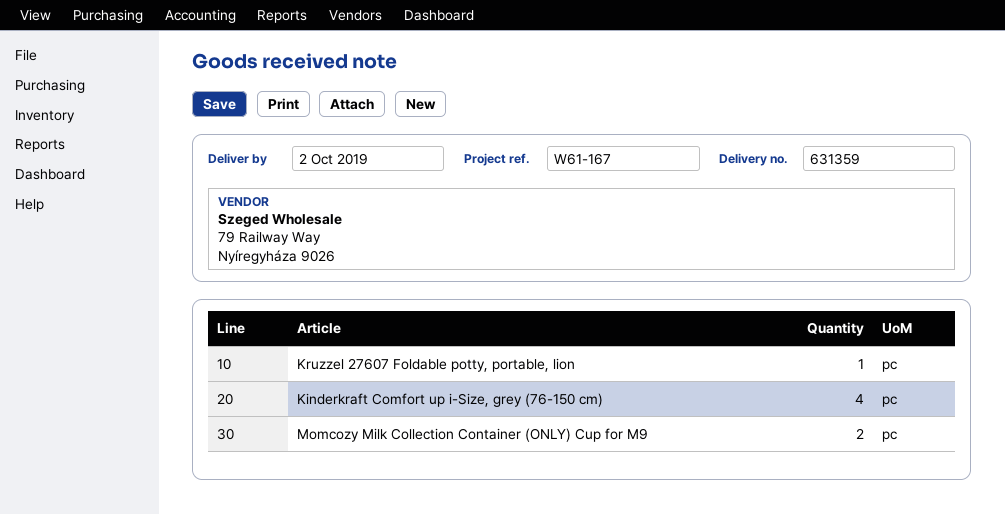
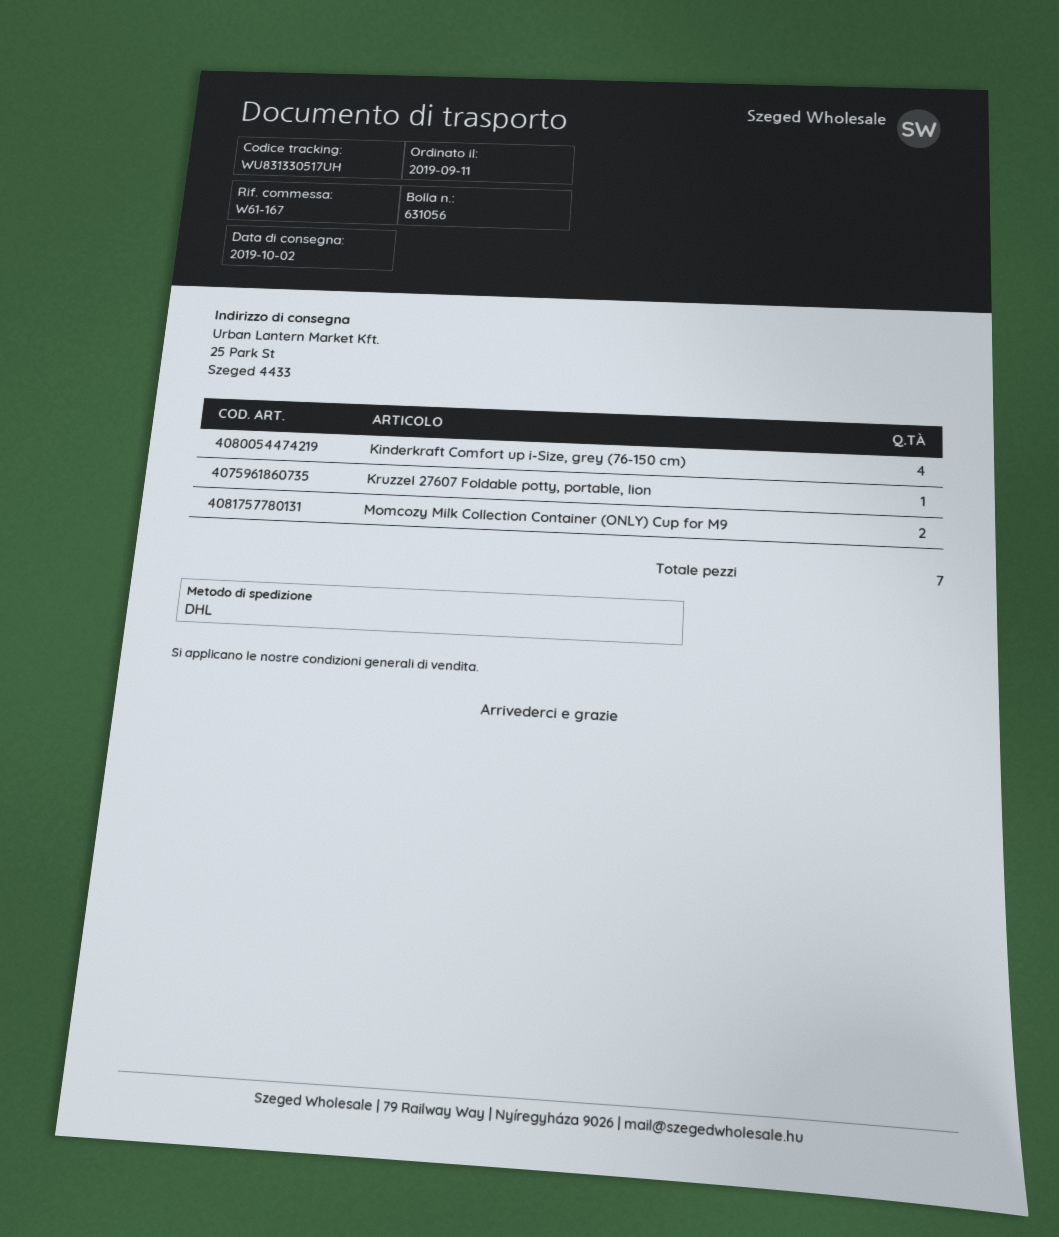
delivery note number: 631359 -> 631056

